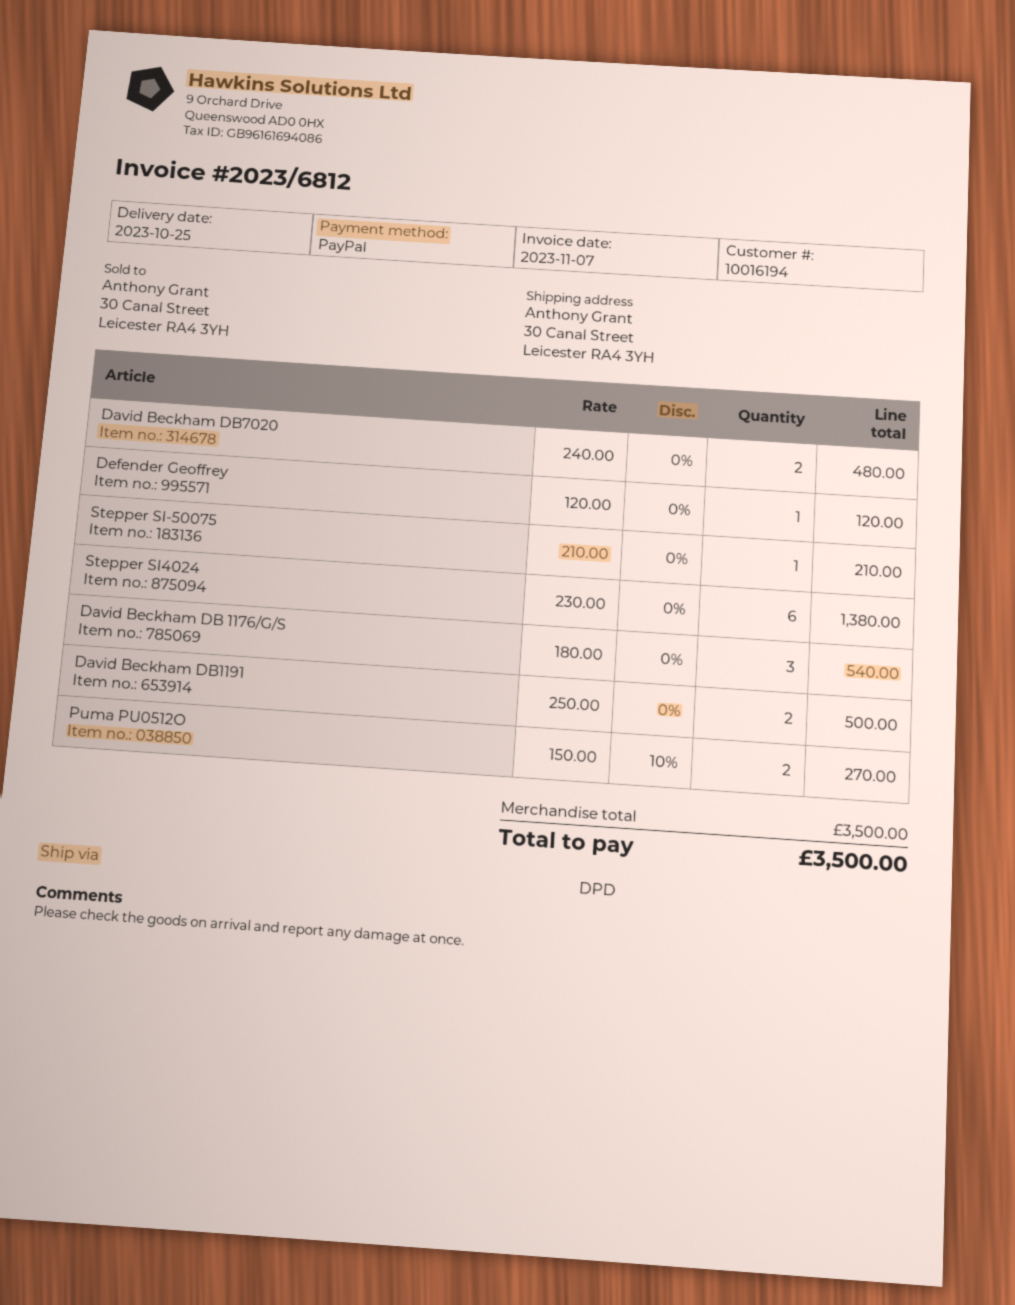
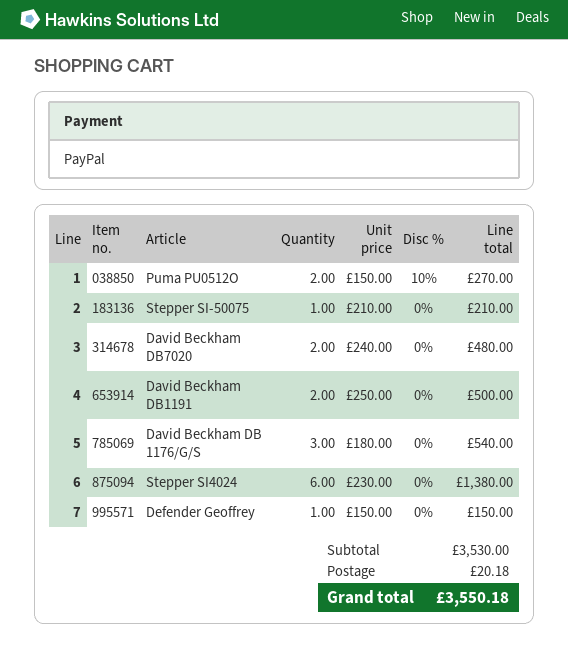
Defender Geoffrey: 1 x 120.00 = 120.00 -> 1 x 150.00 = 150.00
subtotal: 3500.00 -> 3530.00
shipping: none -> 20.18
total: 3500.00 -> 3550.18

